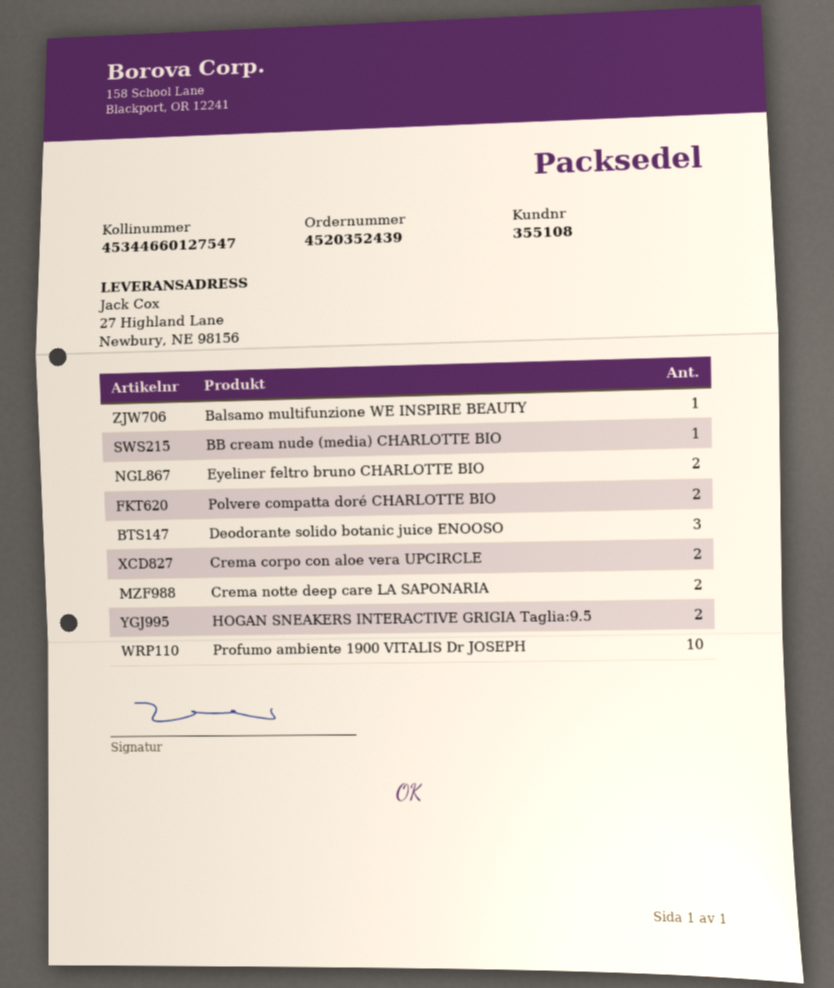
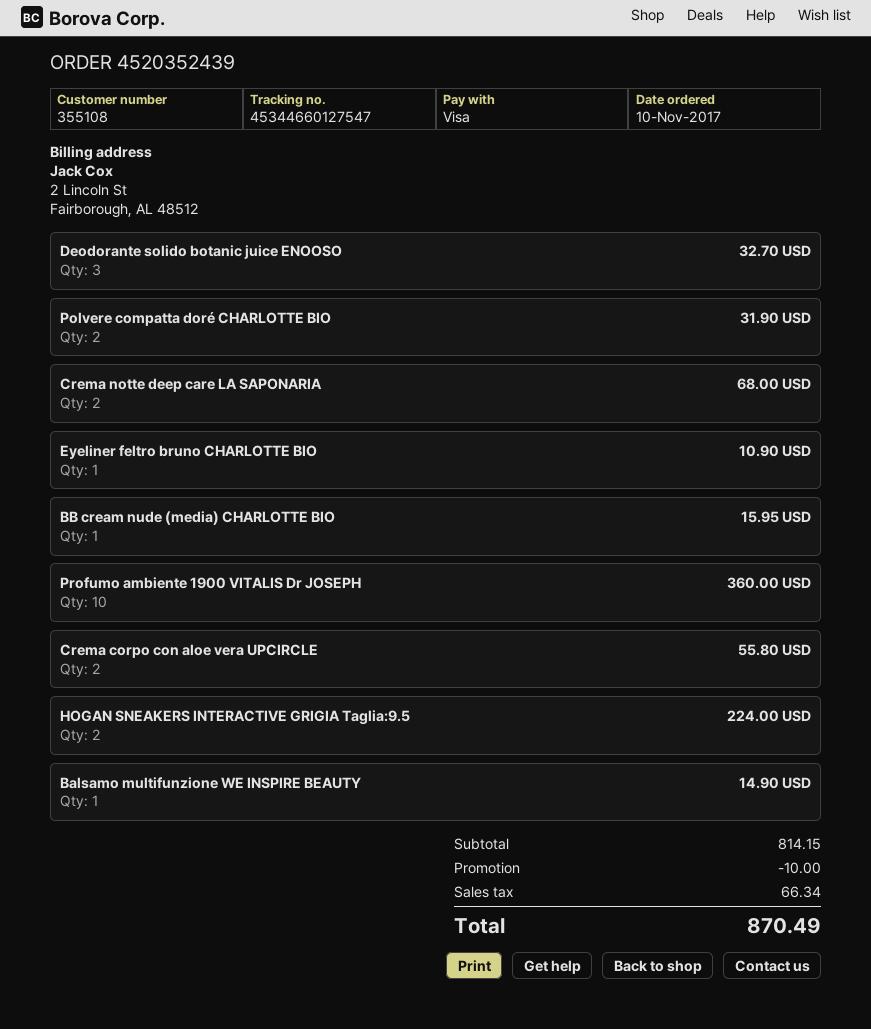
Eyeliner feltro bruno CHARLOTTE BIO: 2 -> 1

